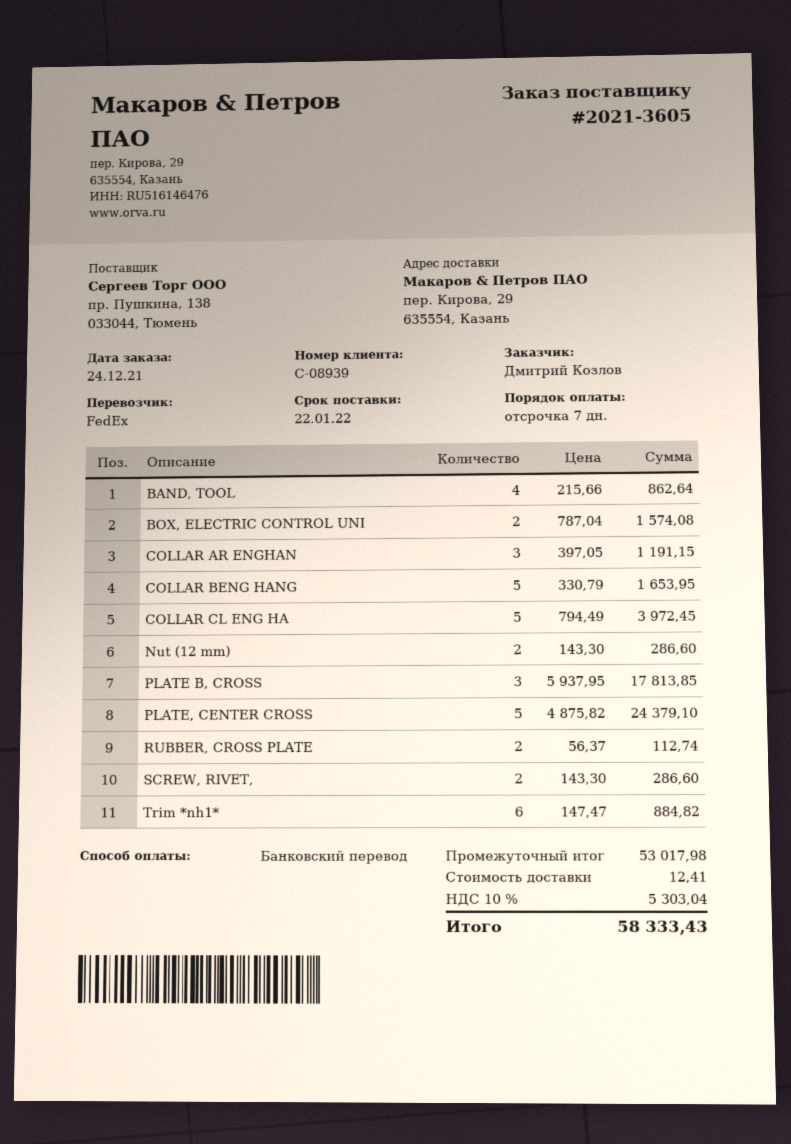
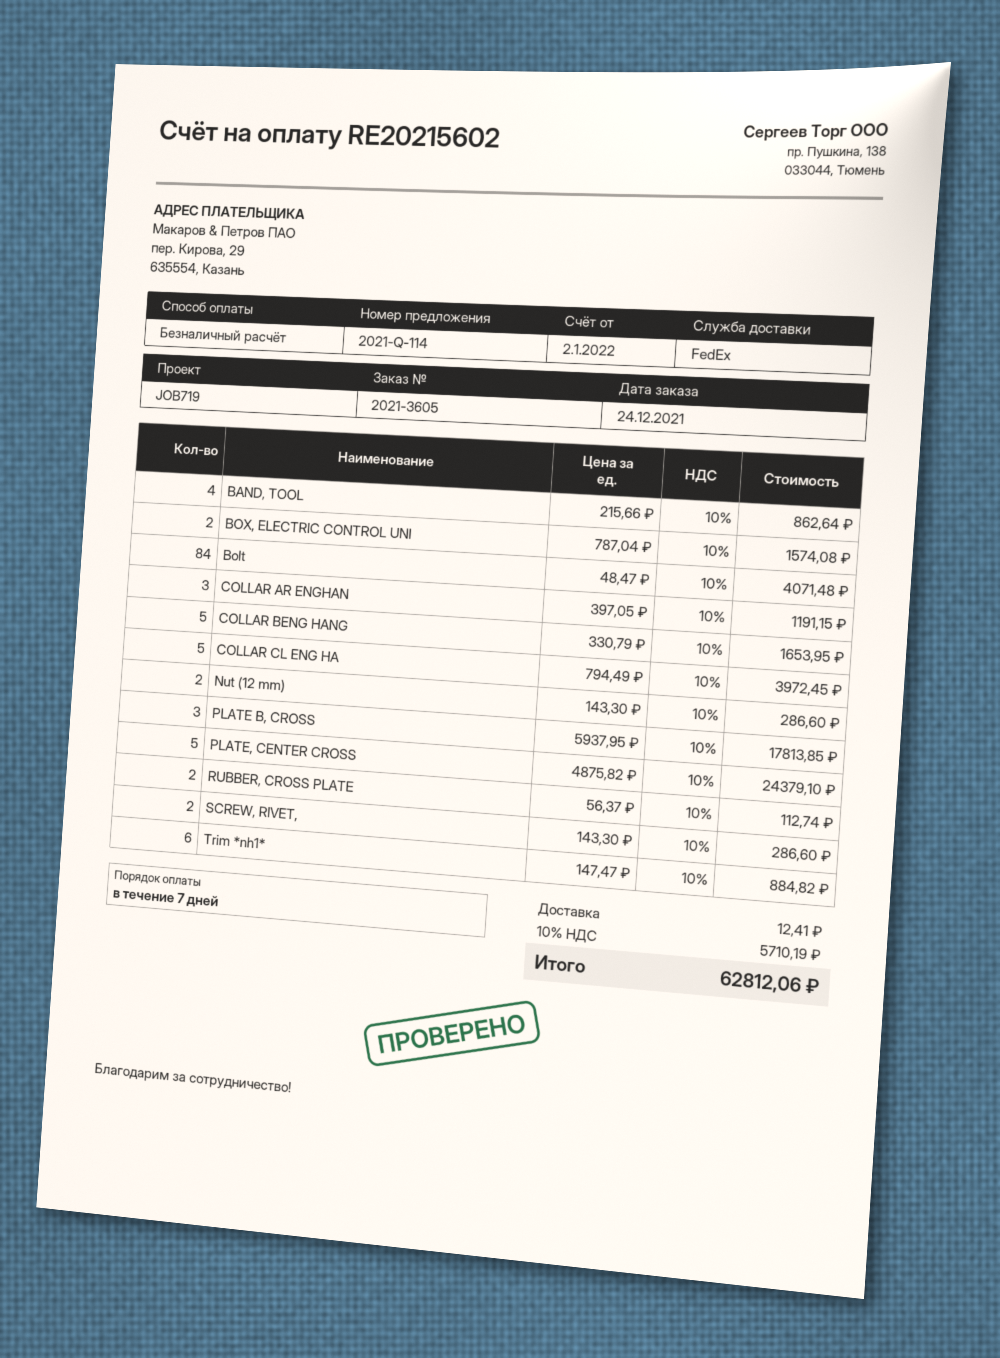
Bolt: none -> 84 x 48.47 = 4071.48
tax: 10% = 5303.04 -> 10% = 5710.19
total: 58333.43 -> 62812.06

